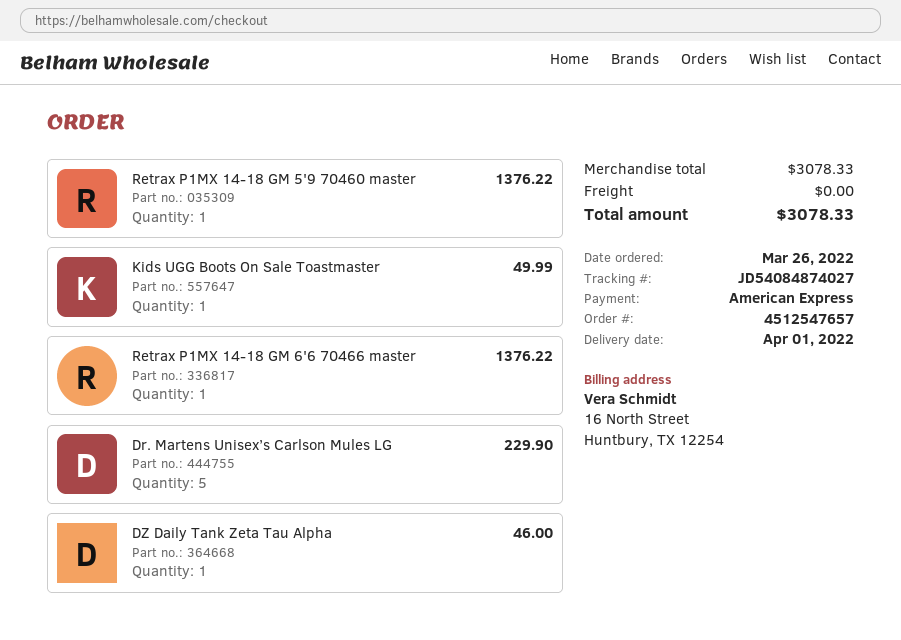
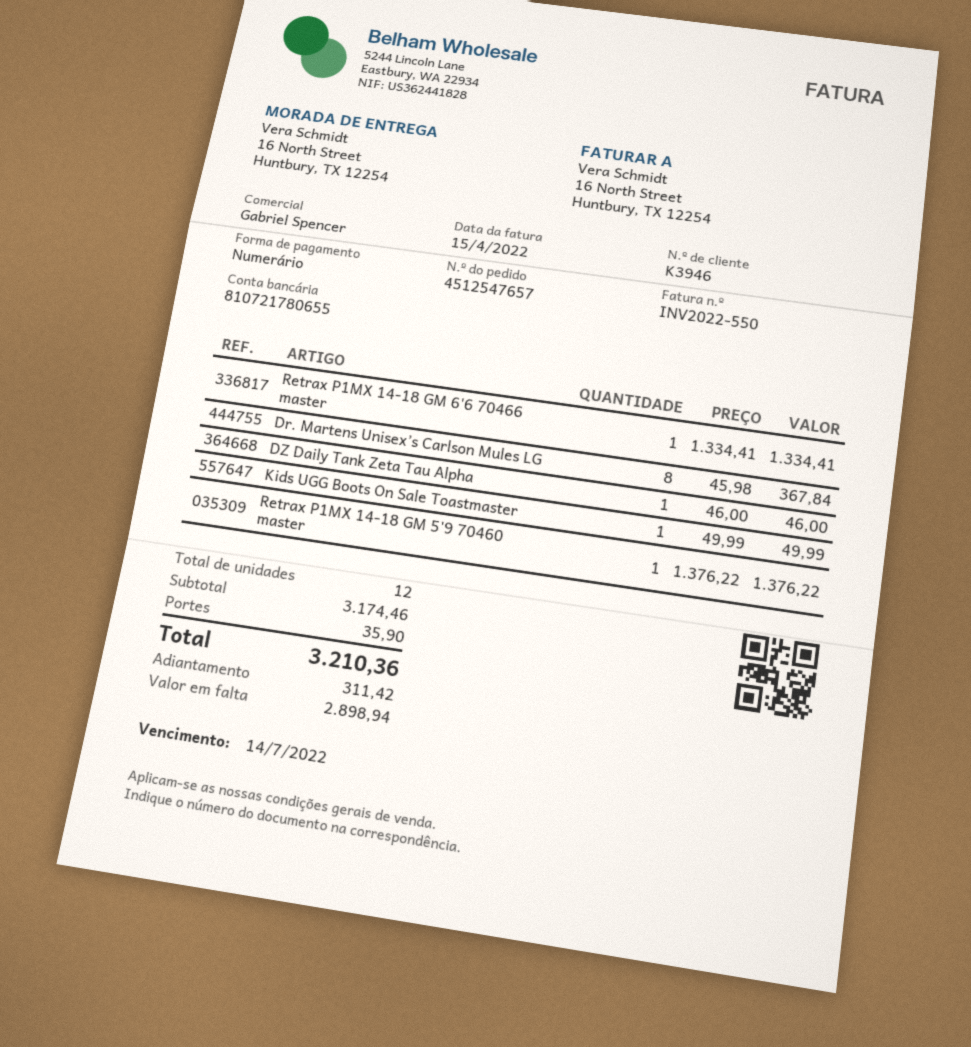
payment method: American Express -> cash
Retrax P1MX 14-18 GM 6'6 70466 master: 1 for 1376.22 -> 1 for 1334.41
Dr. Martens Unisex’s Carlson Mules LG: 5 for 229.90 -> 8 for 367.84
subtotal: 3078.33 -> 3174.46
shipping: 0.00 -> 35.90
total: 3078.33 -> 3210.36

